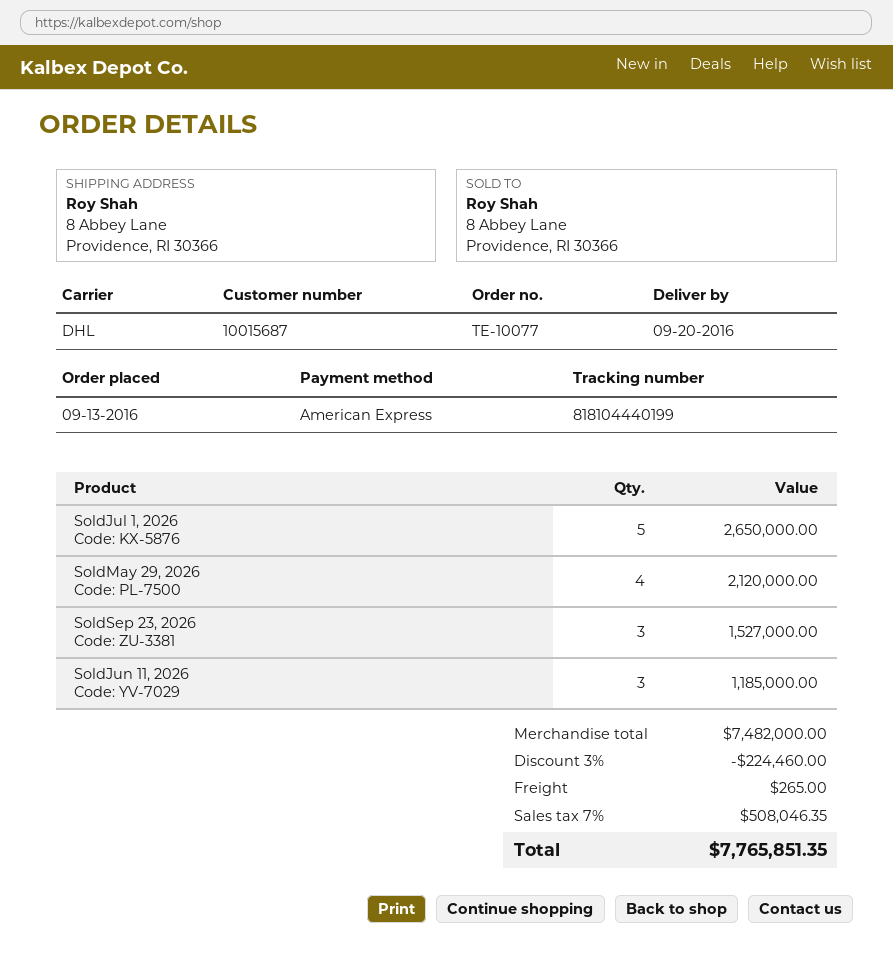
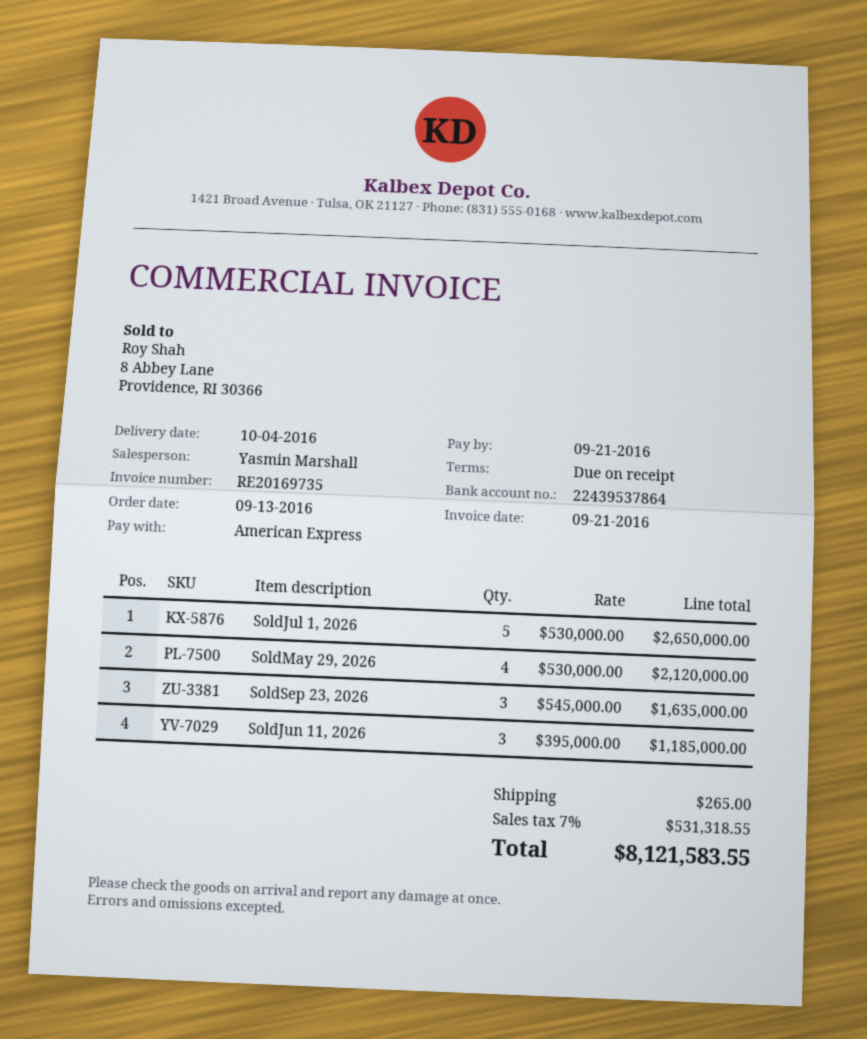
delivery date: 2016-09-20 -> 2016-10-04
SoldSep 23, 2026: 3 for 1527000.00 -> 3 for 1635000.00
discount: 3% = 224460.00 -> none
tax: 7% = 508046.35 -> 7% = 531318.55
total: 7765851.35 -> 8121583.55

